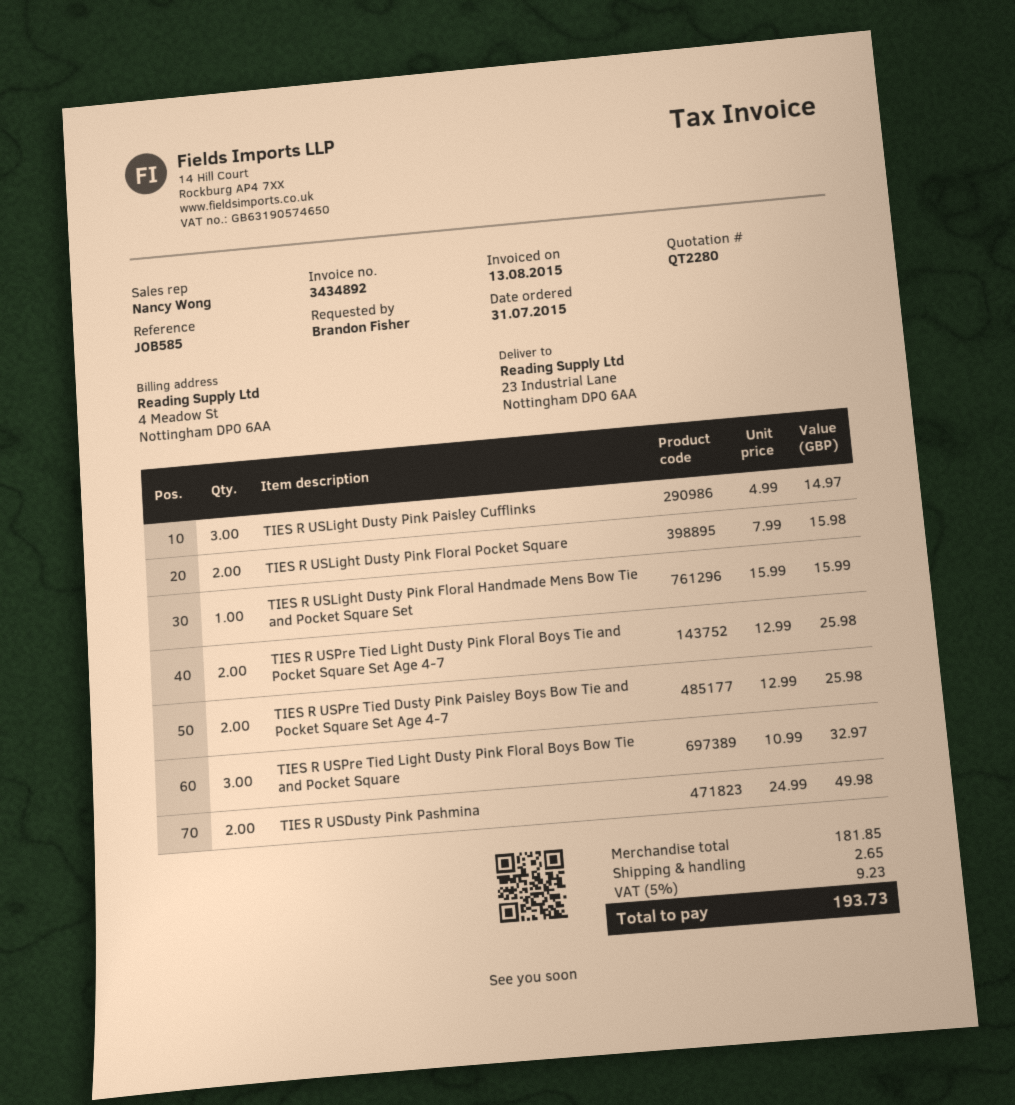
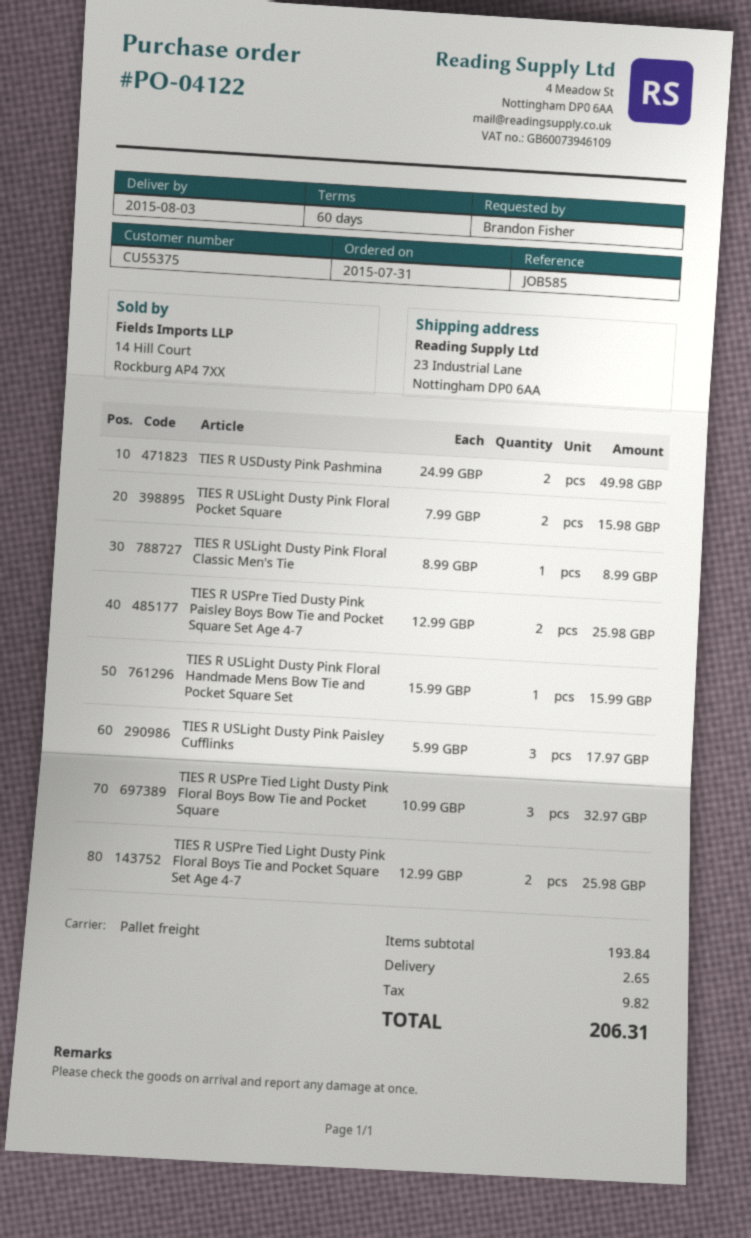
TIES R USLight Dusty Pink Paisley Cufflinks: 3 x 4.99 = 14.97 -> 3 x 5.99 = 17.97
TIES R USLight Dusty Pink Floral Classic Men's Tie: none -> 1 x 8.99 = 8.99
subtotal: 181.85 -> 193.84
tax: 9.23 -> 9.82
total: 193.73 -> 206.31

